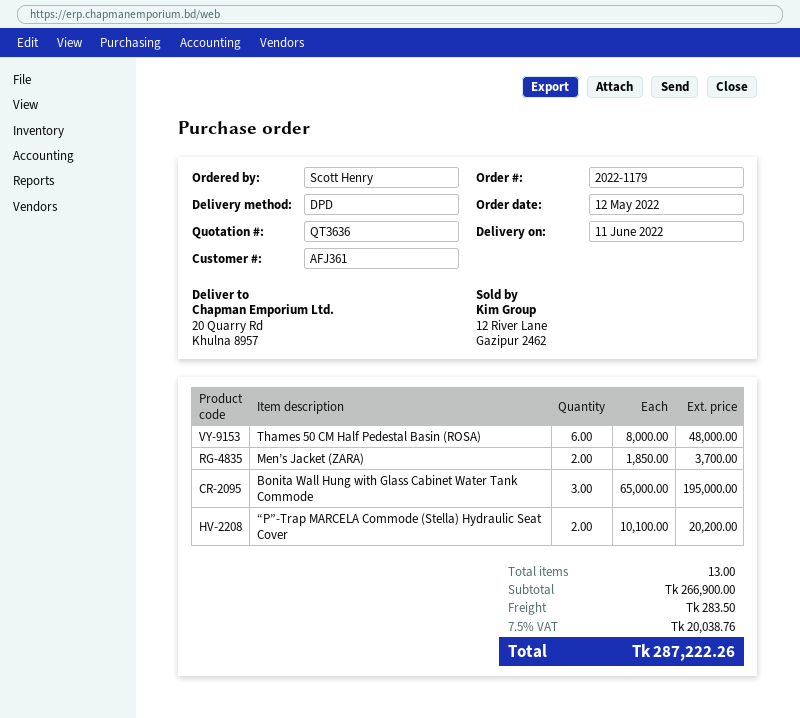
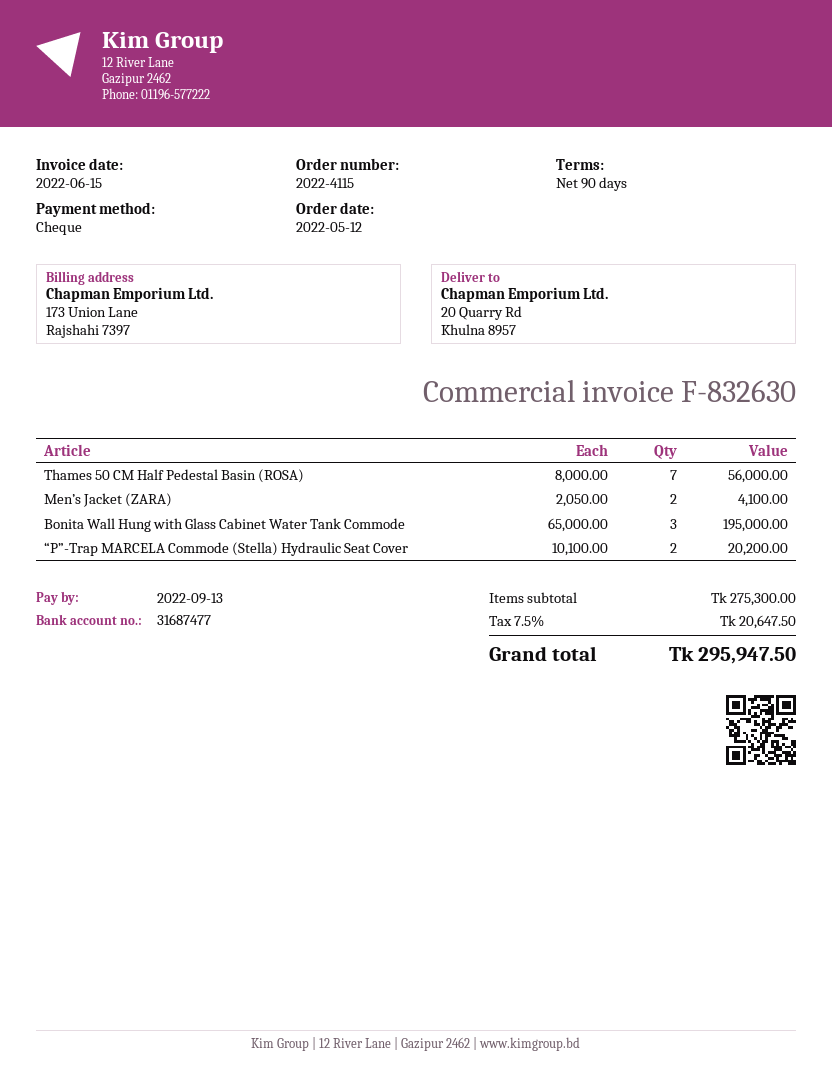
order number: 2022-1179 -> 2022-4115
Thames 50 CM Half Pedestal Basin (ROSA): 6 x 8000.00 = 48000.00 -> 7 x 8000.00 = 56000.00
Men’s Jacket (ZARA): 2 x 1850.00 = 3700.00 -> 2 x 2050.00 = 4100.00
subtotal: 266900.00 -> 275300.00
shipping: 283.50 -> none
tax: 7.5% = 20038.76 -> 7.5% = 20647.50
total: 287222.26 -> 295947.50

